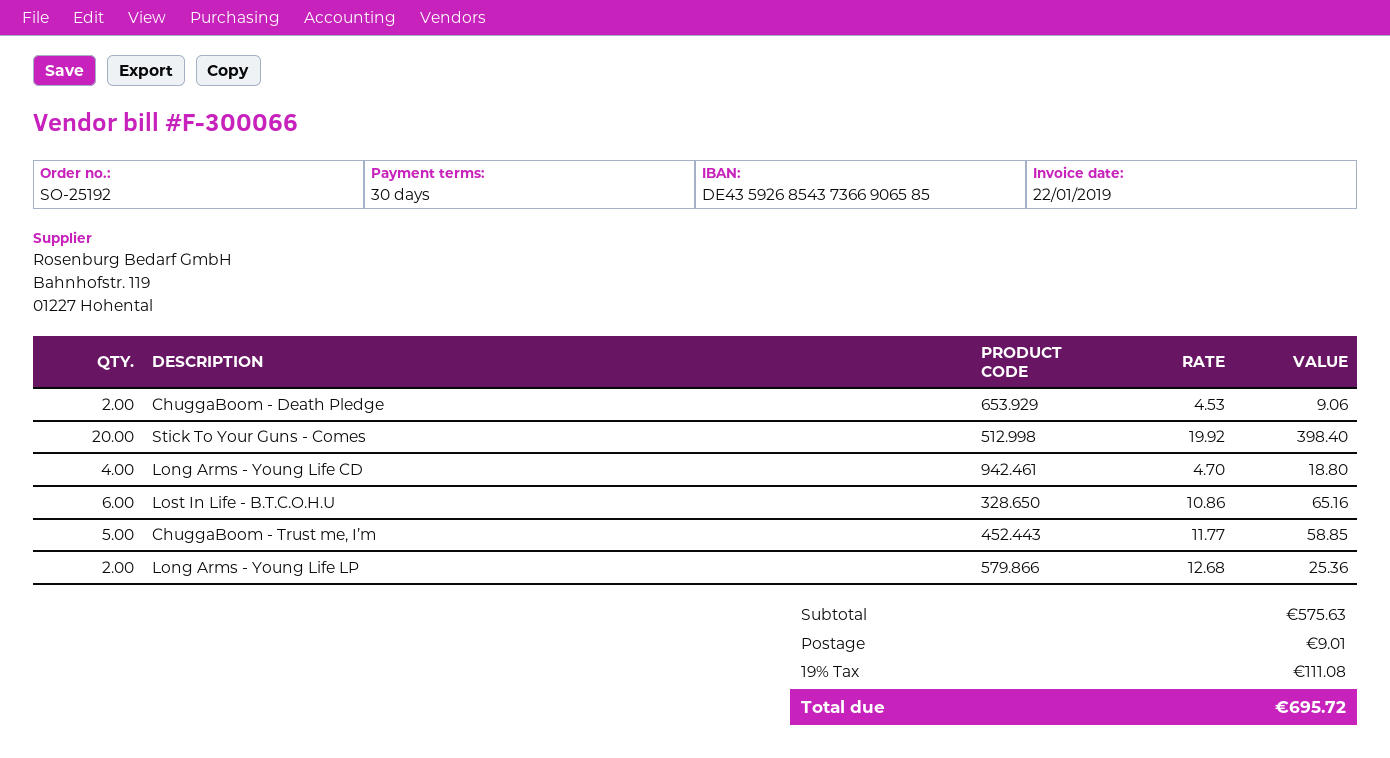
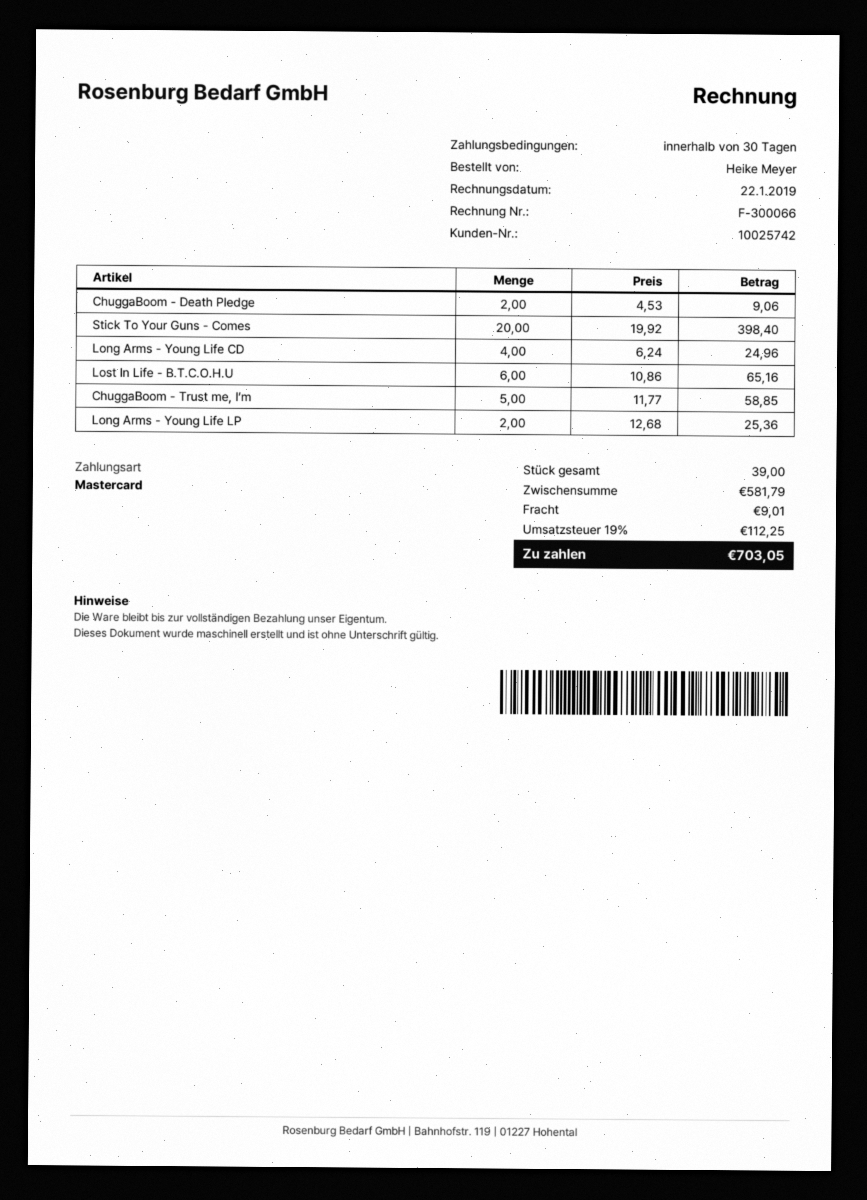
Long Arms - Young Life CD: 4 x 4.70 = 18.80 -> 4 x 6.24 = 24.96
subtotal: 575.63 -> 581.79
tax: 19% = 111.08 -> 19% = 112.25
total: 695.72 -> 703.05

